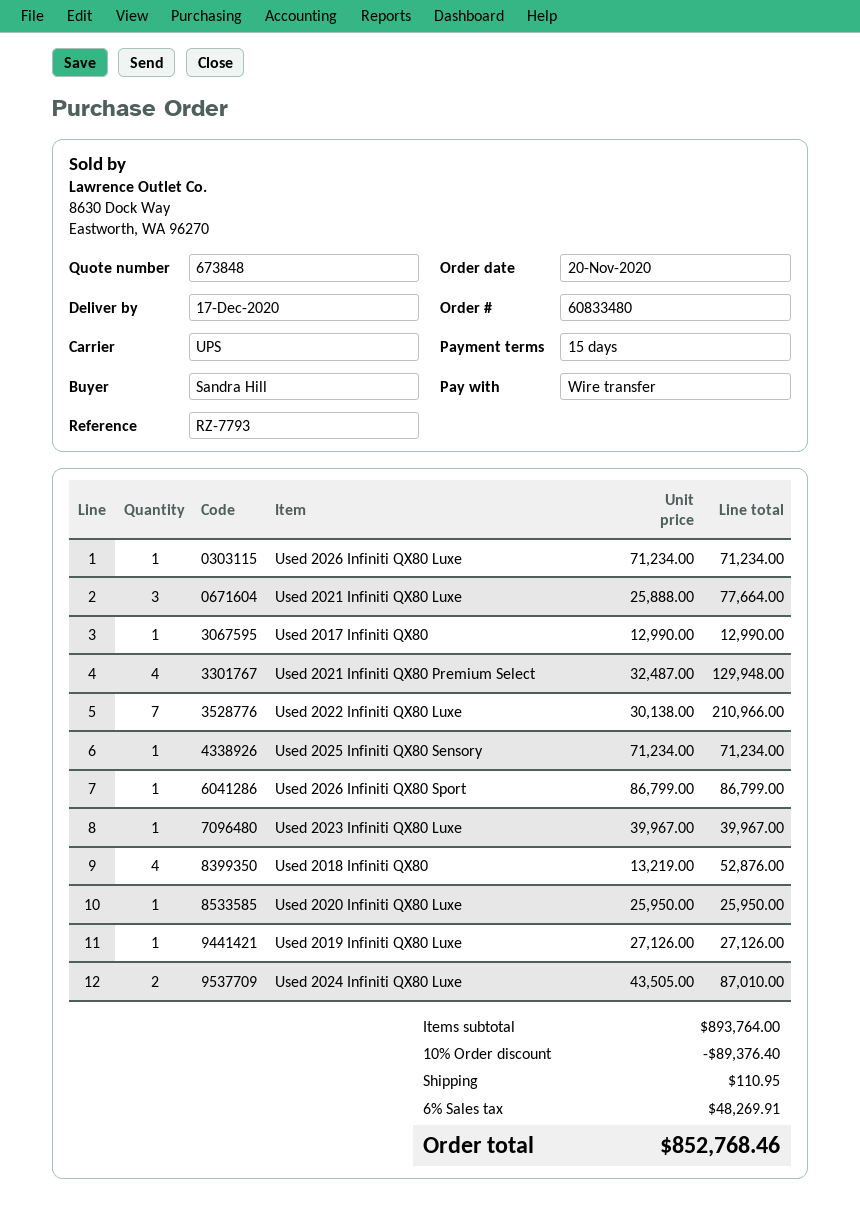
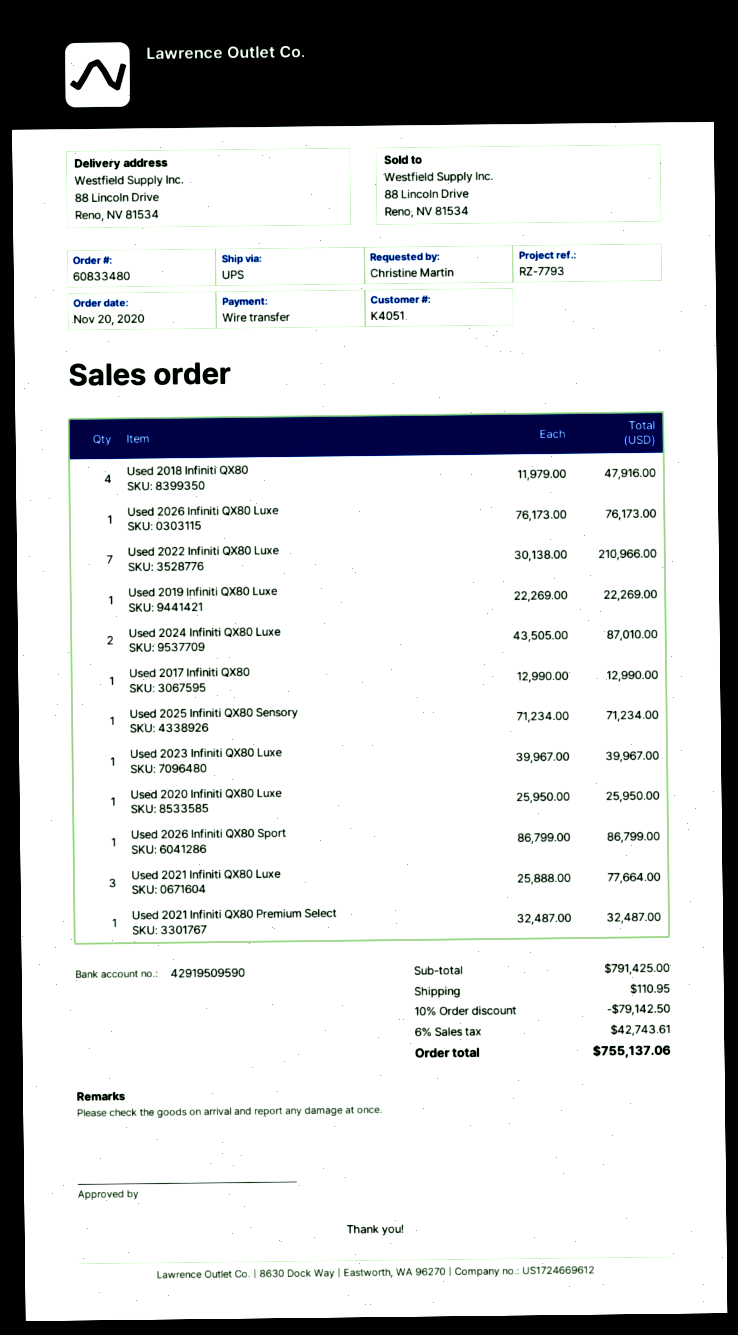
ordered by: Sandra Hill -> Christine Martin
Used 2026 Infiniti QX80 Luxe: 1 x 71234.00 = 71234.00 -> 1 x 76173.00 = 76173.00
Used 2021 Infiniti QX80 Premium Select: 4 x 32487.00 = 129948.00 -> 1 x 32487.00 = 32487.00
Used 2018 Infiniti QX80: 4 x 13219.00 = 52876.00 -> 4 x 11979.00 = 47916.00
Used 2019 Infiniti QX80 Luxe: 1 x 27126.00 = 27126.00 -> 1 x 22269.00 = 22269.00
subtotal: 893764.00 -> 791425.00
discount: 10% = 89376.40 -> 10% = 79142.50
tax: 6% = 48269.91 -> 6% = 42743.61
total: 852768.46 -> 755137.06

